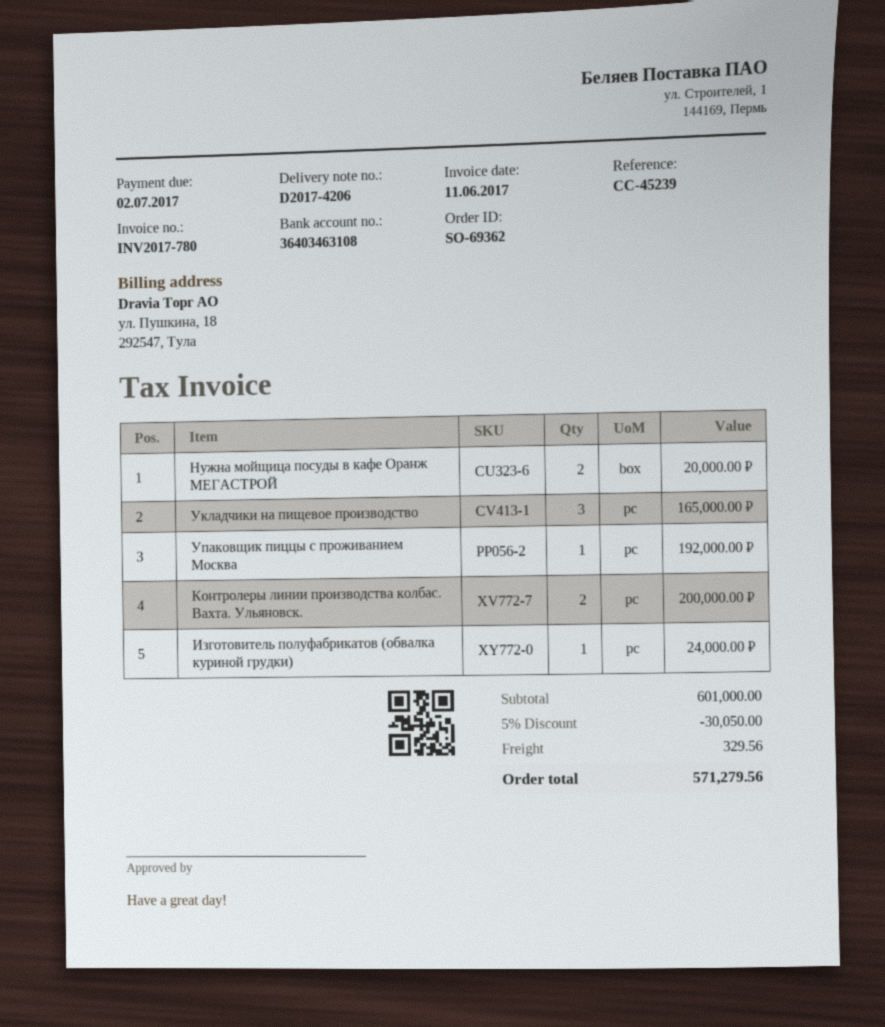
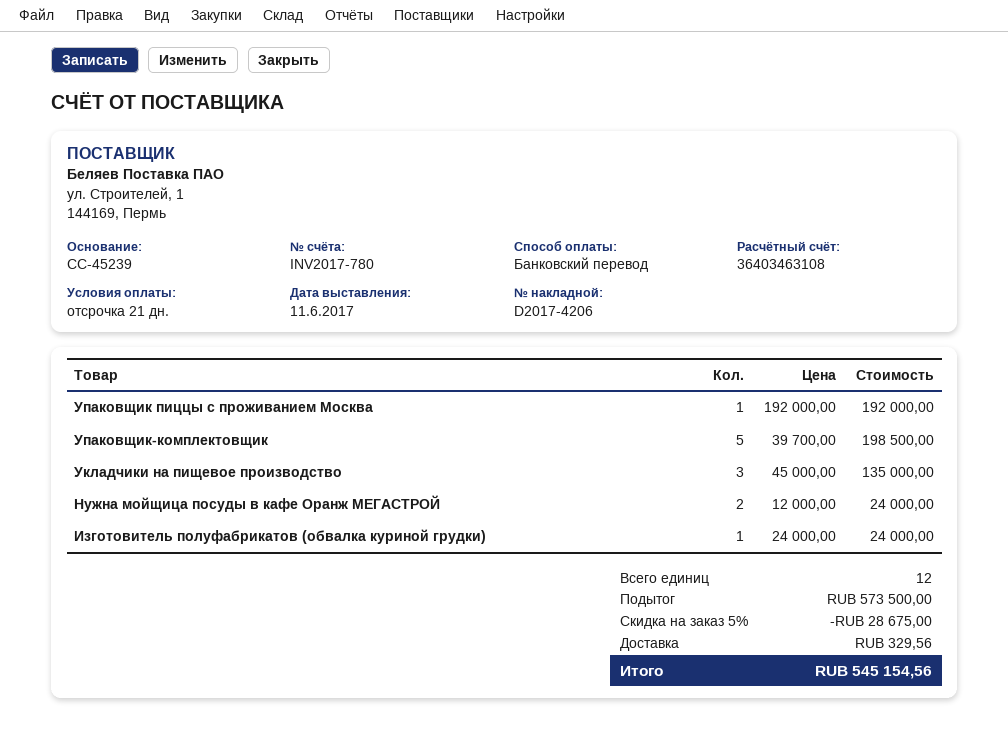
Нужна мойщица посуды в кафе Оранж МЕГАСТРОЙ: 2 for 20000.00 -> 2 for 24000.00
Укладчики на пищевое производство: 3 for 165000.00 -> 3 for 135000.00
Контролеры линии производства колбас. Вахта. Ульяновск.: 2 for 200000.00 -> none
Упаковщик-комплектовщик: none -> 5 for 198500.00
subtotal: 601000.00 -> 573500.00
discount: 5% = 30050.00 -> 5% = 28675.00
total: 571279.56 -> 545154.56

